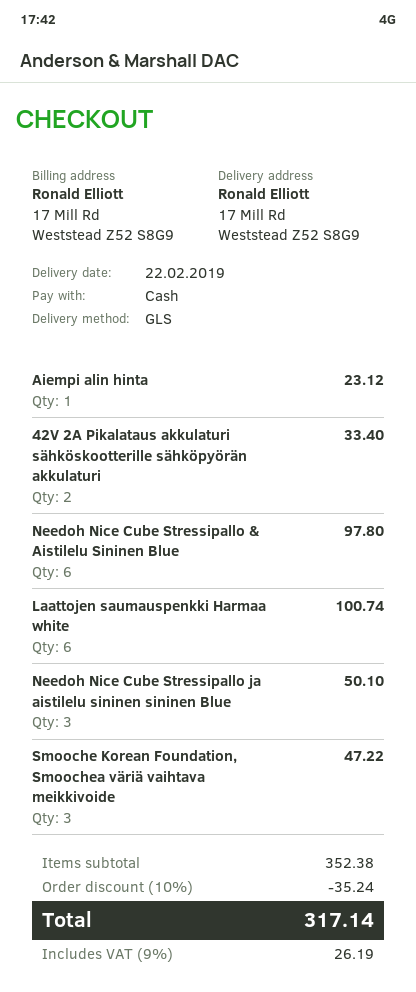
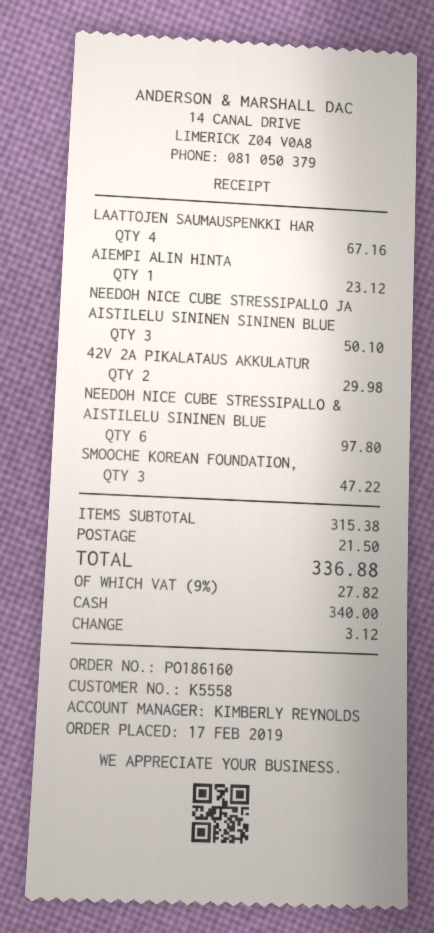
42V 2A Pikalataus akkulaturi sähköskootterille sähköpyörän akkulaturi: 2 for 33.40 -> 2 for 29.98
Laattojen saumauspenkki Harmaa white: 6 for 100.74 -> 4 for 67.16
subtotal: 352.38 -> 315.38
discount: 10% = 35.24 -> none
shipping: none -> 21.50
tax: 9% = 26.19 -> 9% = 27.82
total: 317.14 -> 336.88

